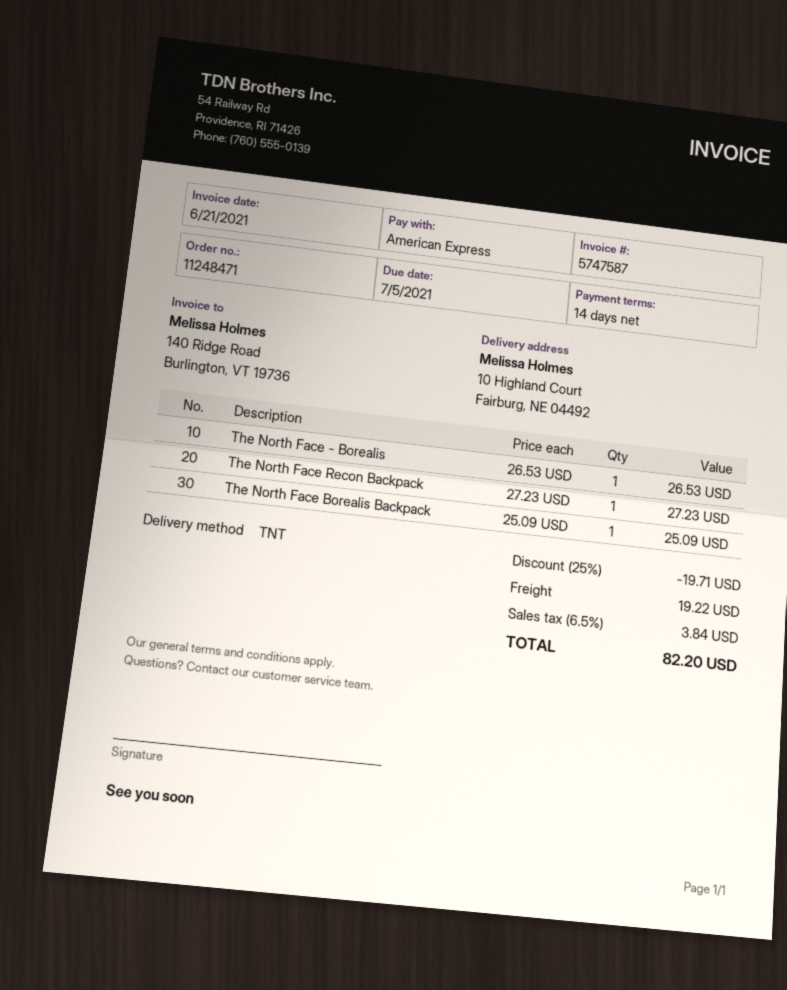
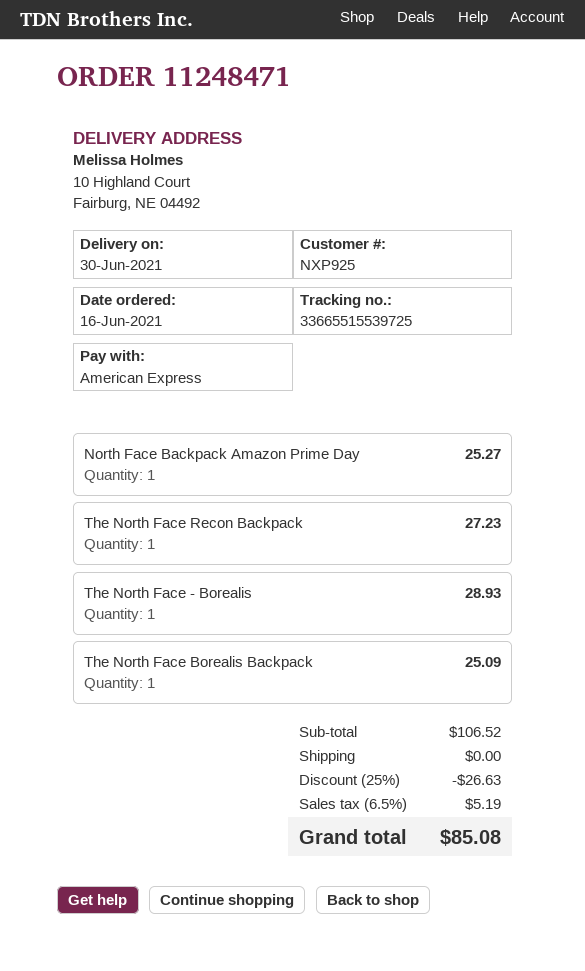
The North Face - Borealis: 1 for 26.53 -> 1 for 28.93
North Face Backpack Amazon Prime Day: none -> 1 for 25.27
discount: 25% = 19.71 -> 25% = 26.63
shipping: 19.22 -> 0.00
tax: 6.5% = 3.84 -> 6.5% = 5.19
total: 82.20 -> 85.08

